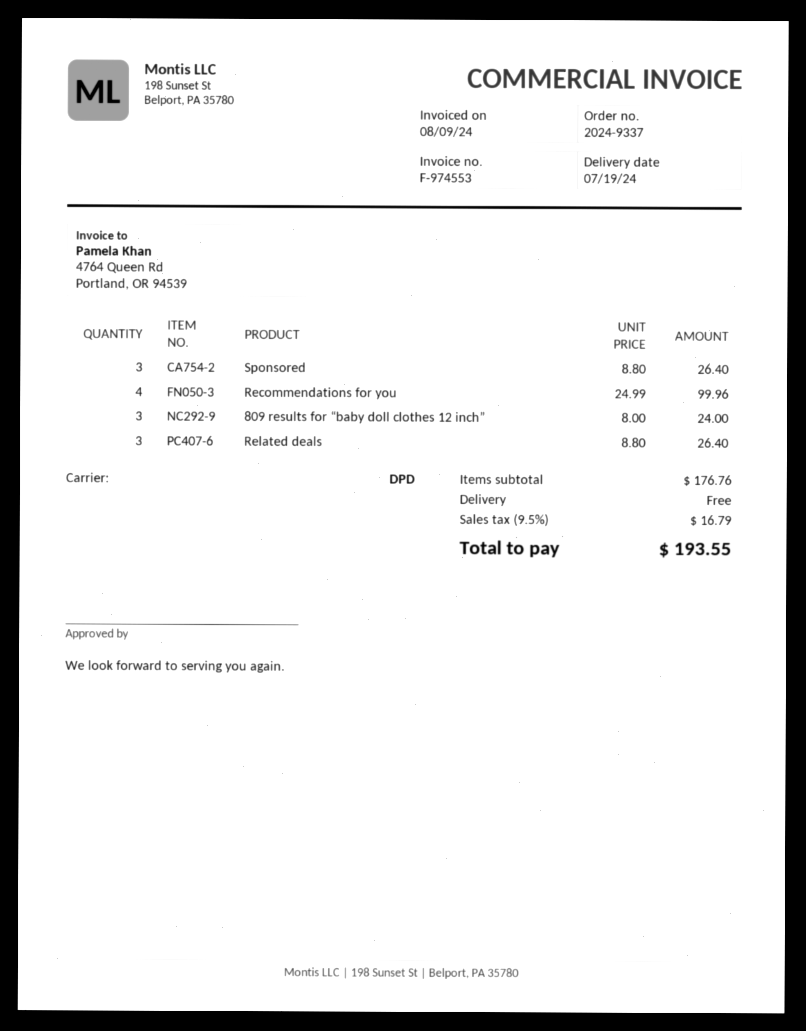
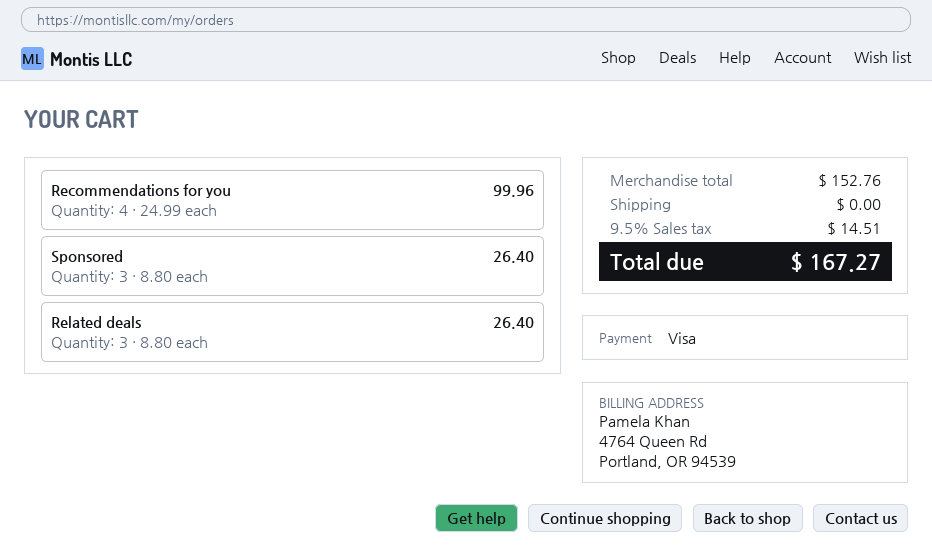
809 results for “baby doll clothes 12 inch”: 3 x 8.00 = 24.00 -> none
subtotal: 176.76 -> 152.76
tax: 9.5% = 16.79 -> 9.5% = 14.51
total: 193.55 -> 167.27

